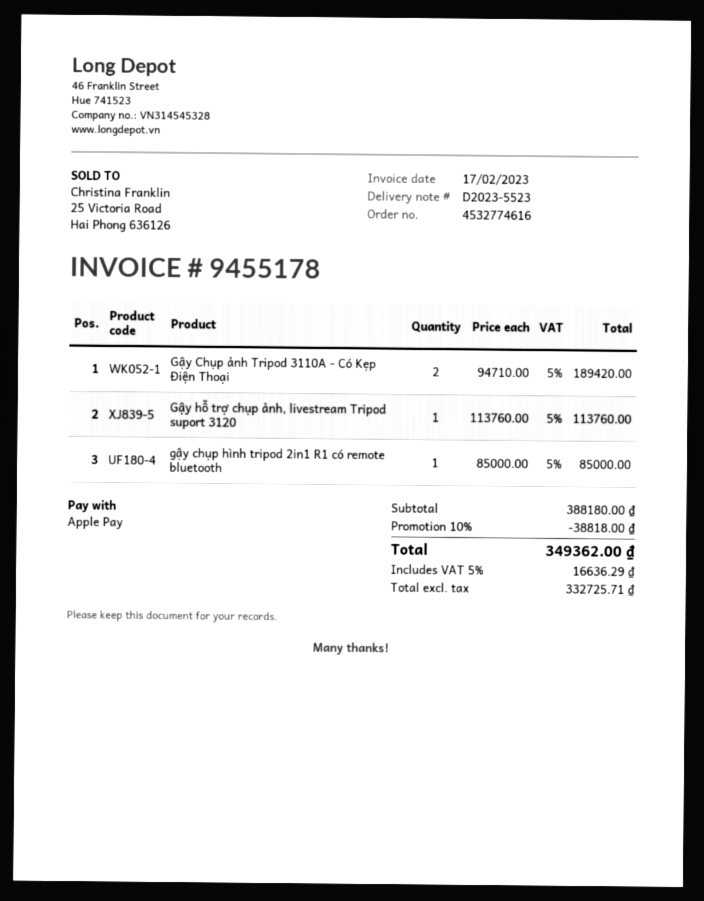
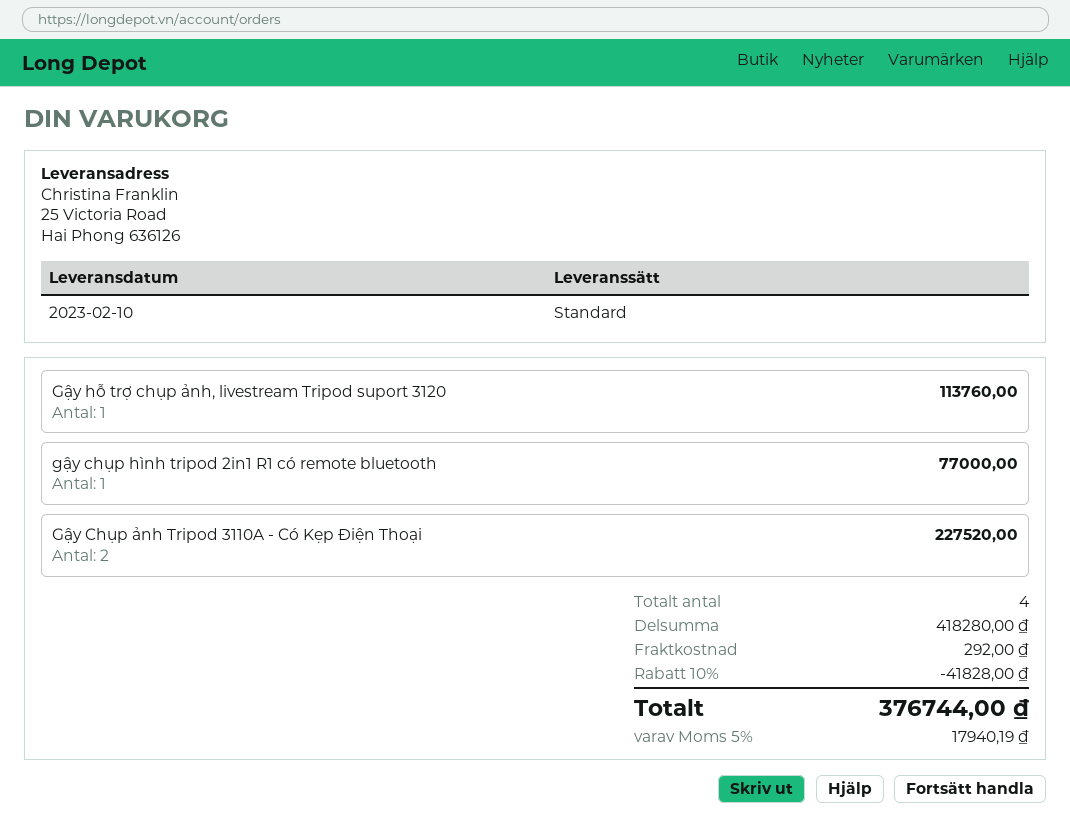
Gậy Chụp ảnh Tripod 3110A - Có Kẹp Điện Thoại: 2 for 189420.00 -> 2 for 227520.00
gậy chụp hình tripod 2in1 R1 có remote bluetooth: 1 for 85000.00 -> 1 for 77000.00
subtotal: 388180.00 -> 418280.00
discount: 10% = 38818.00 -> 10% = 41828.00
shipping: none -> 292.00
tax: 5% = 16636.29 -> 5% = 17940.19
total: 349362.00 -> 376744.00

